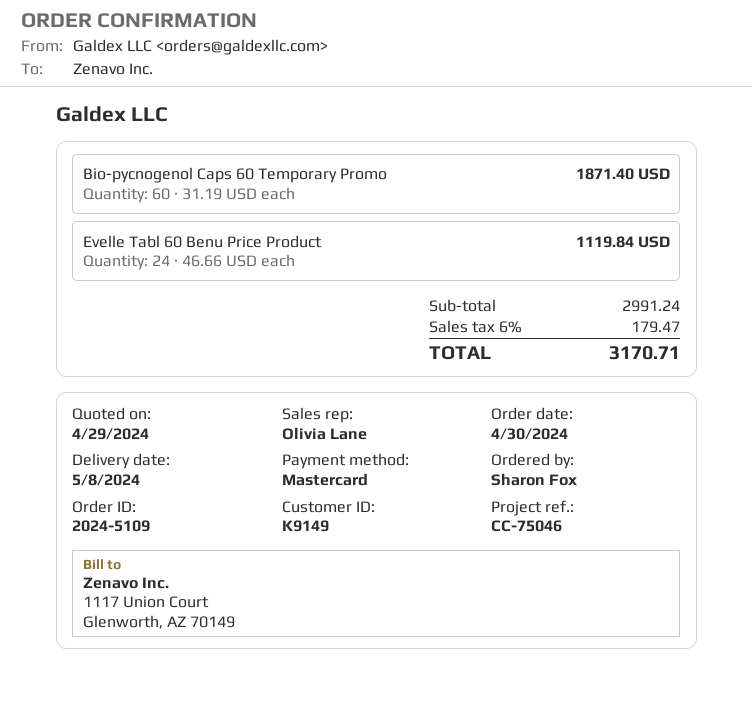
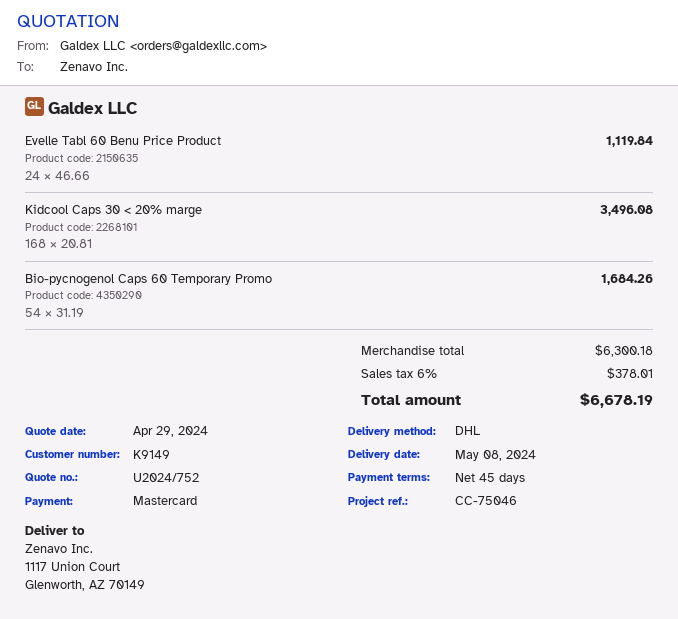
Bio-pycnogenol Caps 60 Temporary Promo: 60 x 31.19 = 1871.40 -> 54 x 31.19 = 1684.26
Kidcool Caps 30 < 20% marge: none -> 168 x 20.81 = 3496.08
subtotal: 2991.24 -> 6300.18
tax: 6% = 179.47 -> 6% = 378.01
total: 3170.71 -> 6678.19

